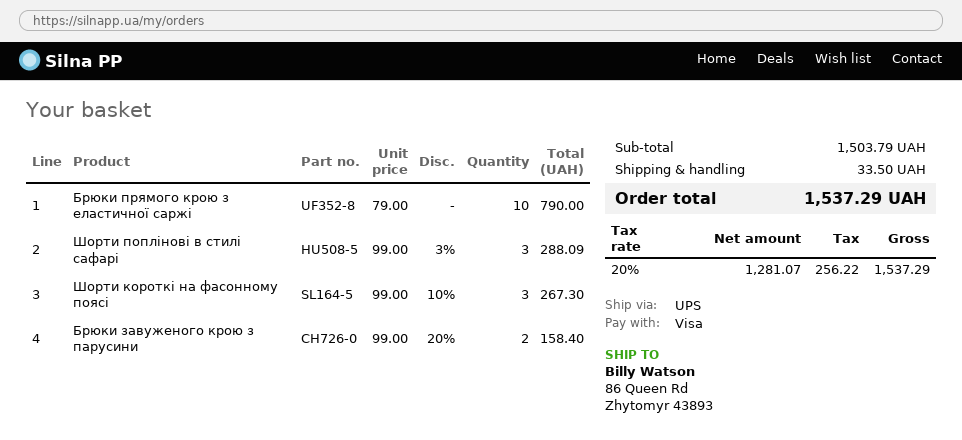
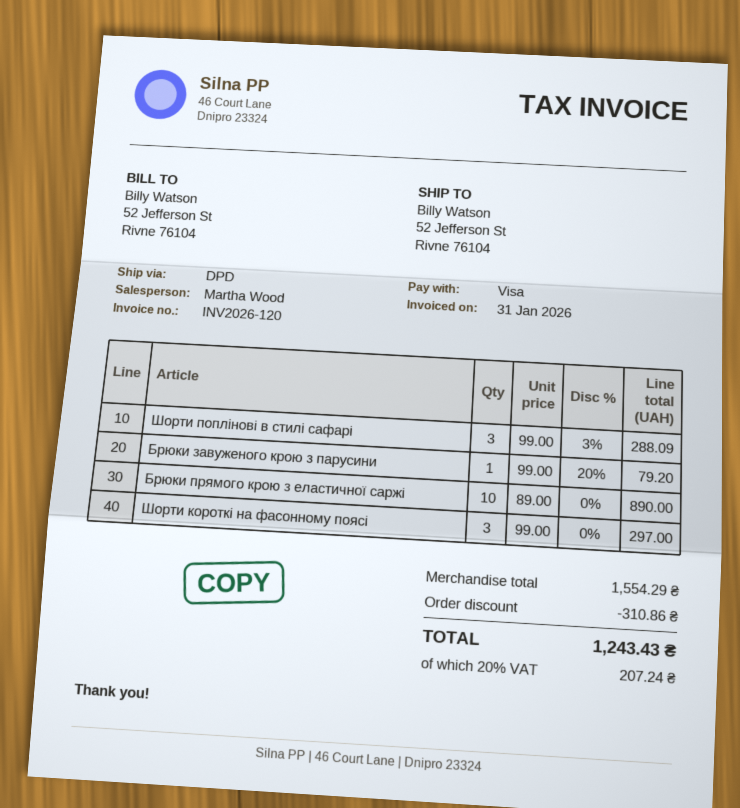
shipping method: UPS -> DPD
ship to: 86 Queen Rd, Zhytomyr 43893 -> 52 Jefferson St, Rivne 76104
Брюки прямого крою з еластичної саржі: 10 x 79.00 = 790.00 -> 10 x 89.00 = 890.00
Шорти короткі на фасонному поясі: 3 x 99.00 - 10% = 267.30 -> 3 x 99.00 = 297.00
Брюки завуженого крою з парусини: 2 x 99.00 - 20% = 158.40 -> 1 x 99.00 - 20% = 79.20
subtotal: 1503.79 -> 1554.29
discount: none -> 310.86
shipping: 33.50 -> none
tax: 20% = 256.22 -> 20% = 207.24
total: 1537.29 -> 1243.43

